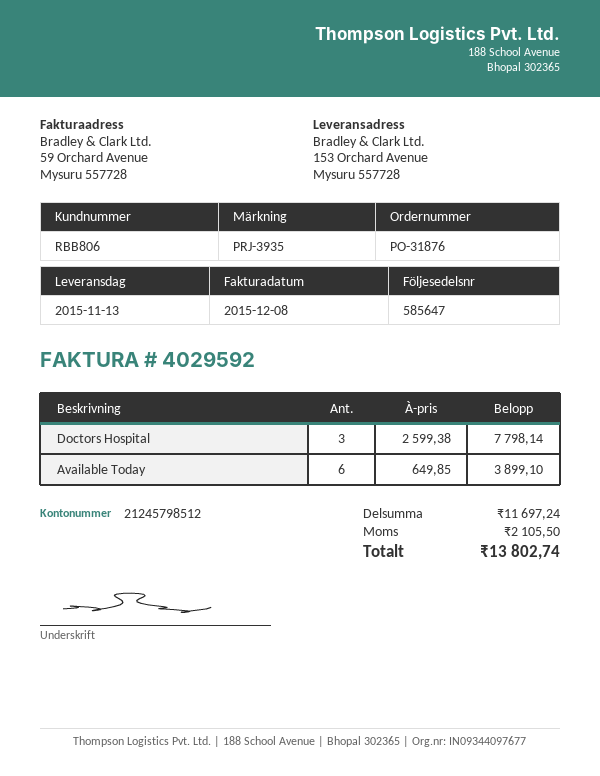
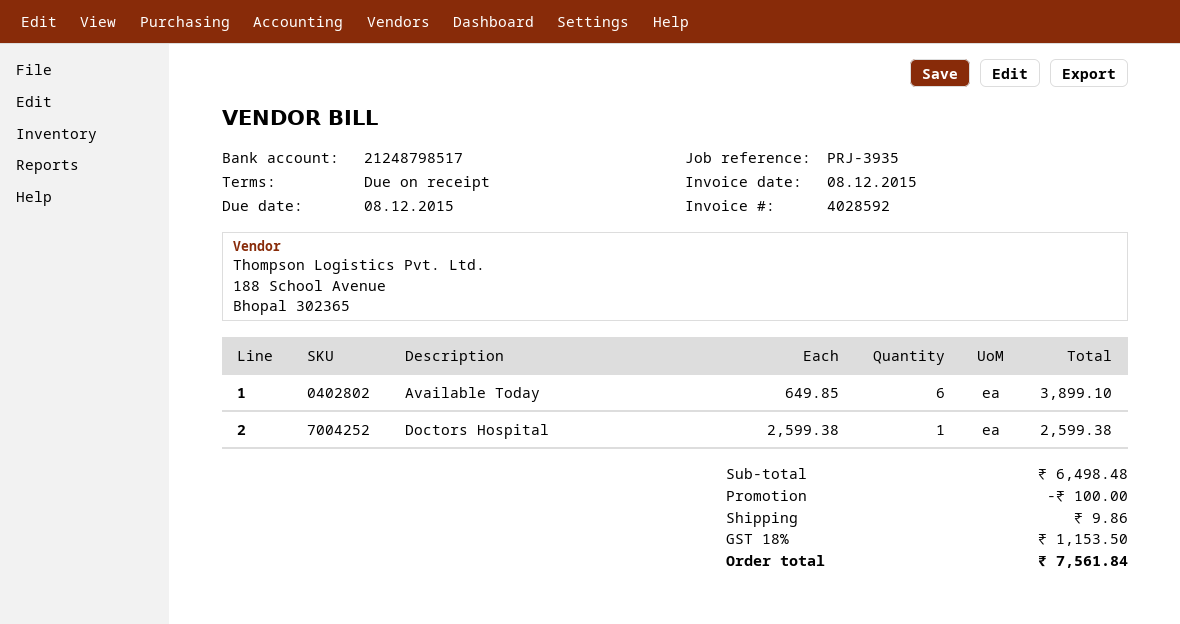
invoice number: 4029592 -> 4028592
bank account: 21245798512 -> 21248798517
Doctors Hospital: 3 x 2599.38 = 7798.14 -> 1 x 2599.38 = 2599.38
subtotal: 11697.24 -> 6498.48
discount: none -> 100.00
shipping: none -> 9.86
tax: 2105.50 -> 1153.50
total: 13802.74 -> 7561.84

